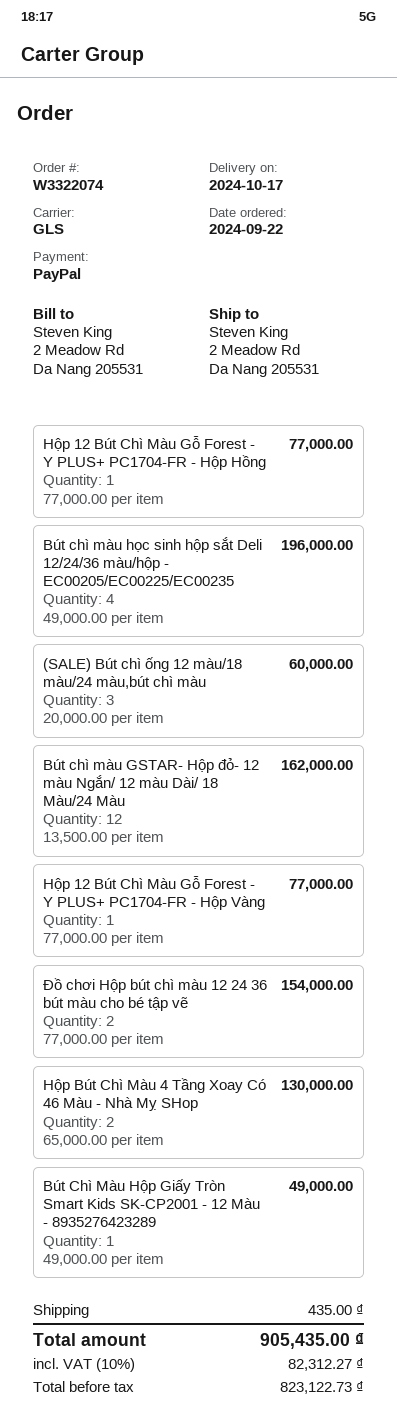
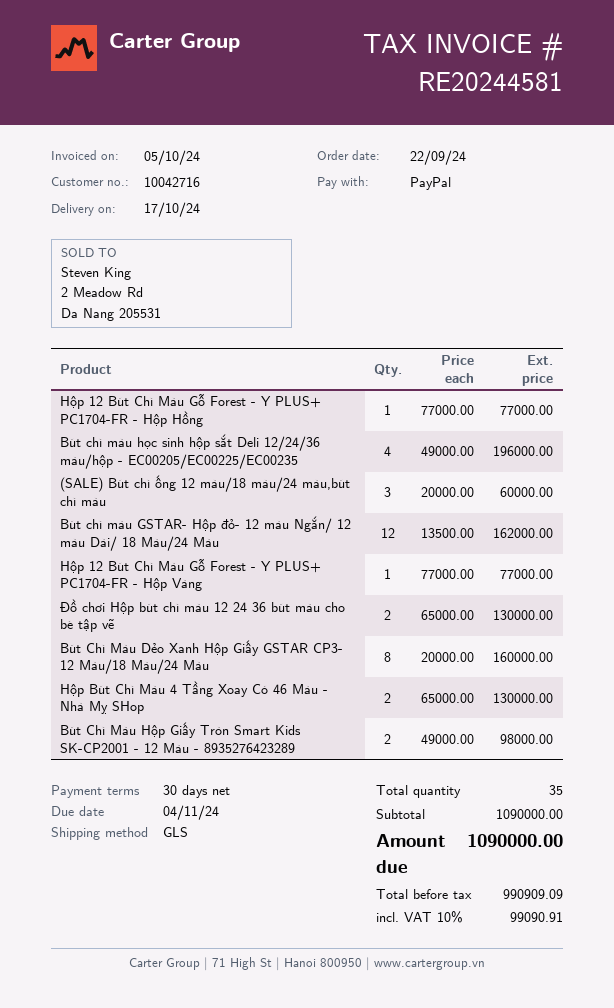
Đồ chơi Hộp bút chì màu 12 24 36 bút màu cho bé tập vẽ: 2 x 77000.00 = 154000.00 -> 2 x 65000.00 = 130000.00
Bút Chì Màu Hộp Giấy Tròn Smart Kids SK-CP2001 - 12 Màu - 8935276423289: 1 x 49000.00 = 49000.00 -> 2 x 49000.00 = 98000.00
Bút Chì Màu Dẻo Xanh Hộp Giấy GSTAR CP3- 12 Màu/18 Màu/24 Màu: none -> 8 x 20000.00 = 160000.00
shipping: 435.00 -> none
net: 823122.73 -> 990909.09
tax: 10% = 82312.27 -> 10% = 99090.91
total: 905435.00 -> 1090000.00

